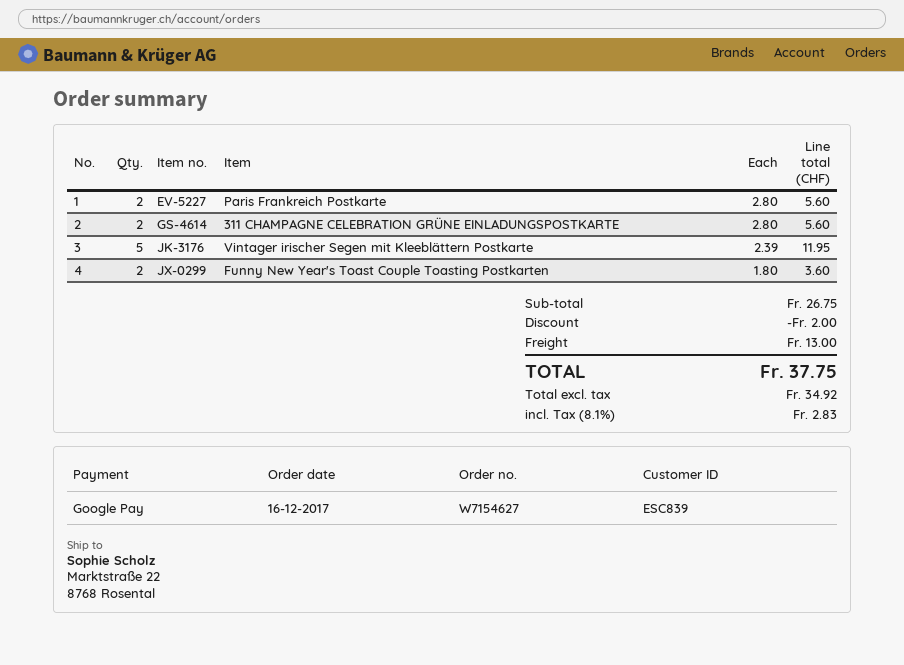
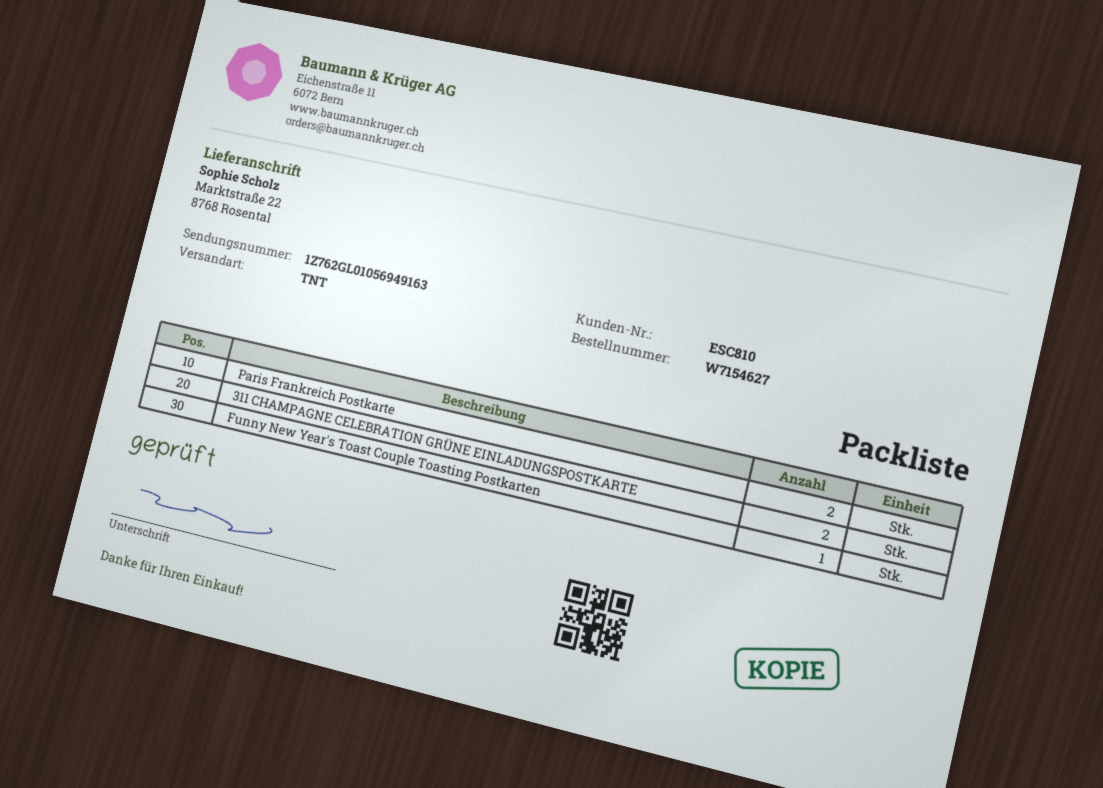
customer number: ESC839 -> ESC810
Vintager irischer Segen mit Kleeblättern Postkarte: 5 -> none
Funny New Year's Toast Couple Toasting Postkarten: 2 -> 1

